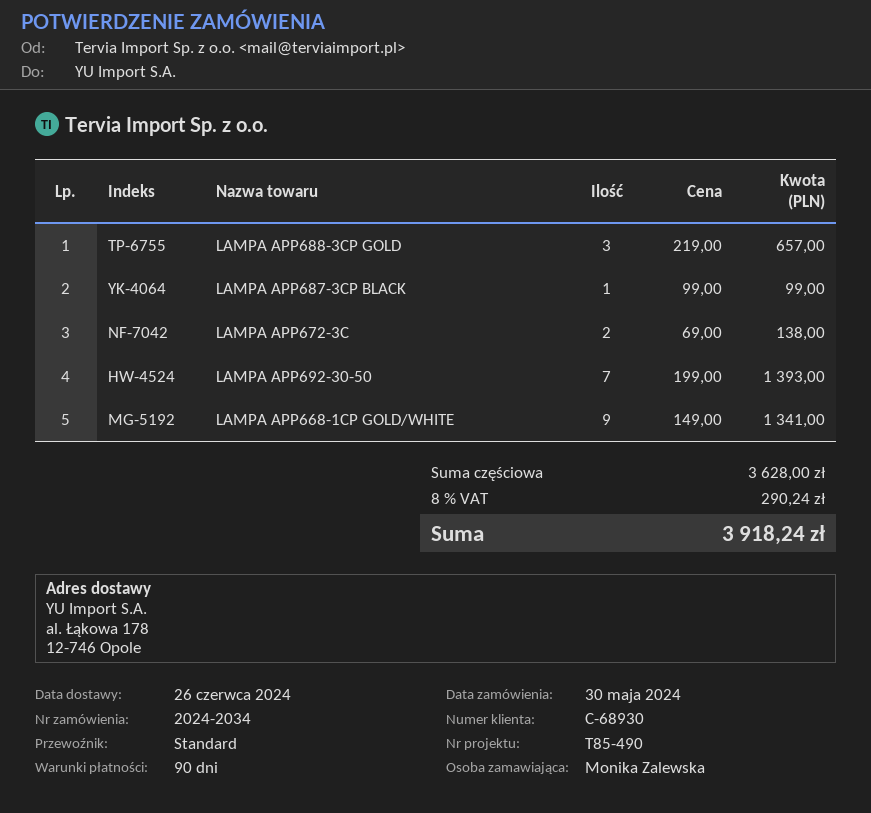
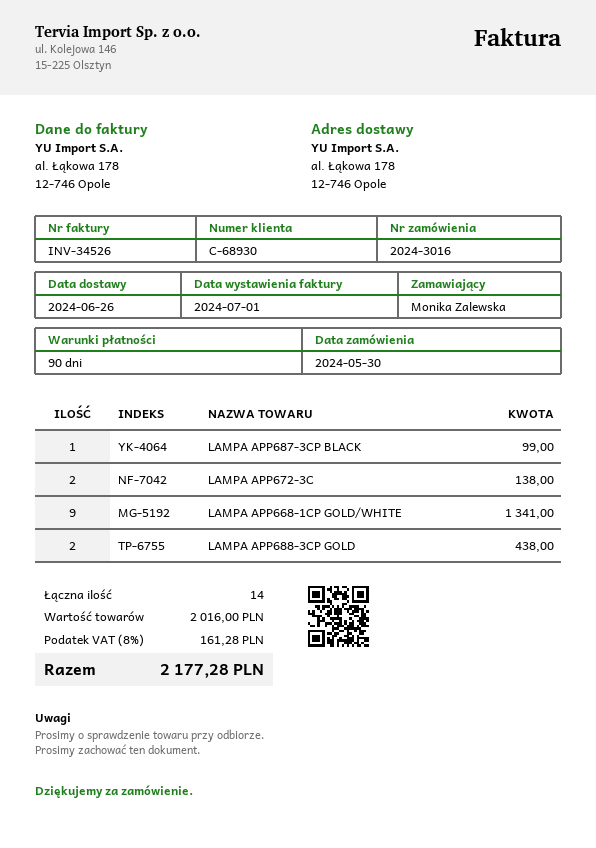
order number: 2024-2034 -> 2024-3016
LAMPA APP688-3CP GOLD: 3 for 657.00 -> 2 for 438.00
LAMPA APP692-30-50: 7 for 1393.00 -> none
subtotal: 3628.00 -> 2016.00
tax: 8% = 290.24 -> 8% = 161.28
total: 3918.24 -> 2177.28

